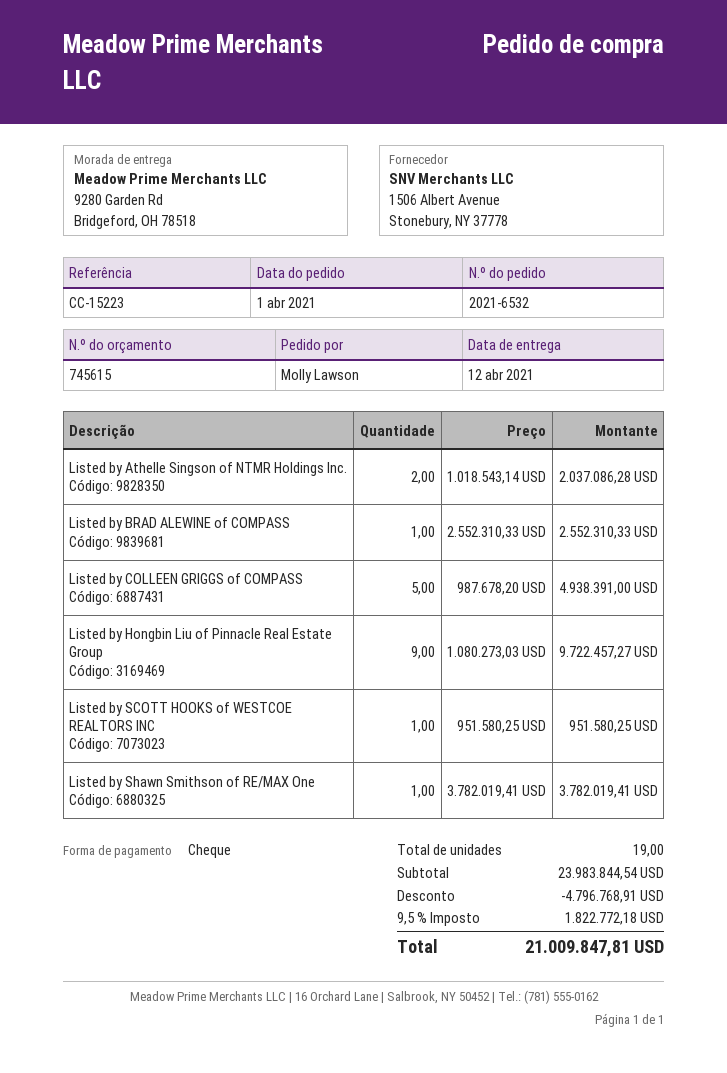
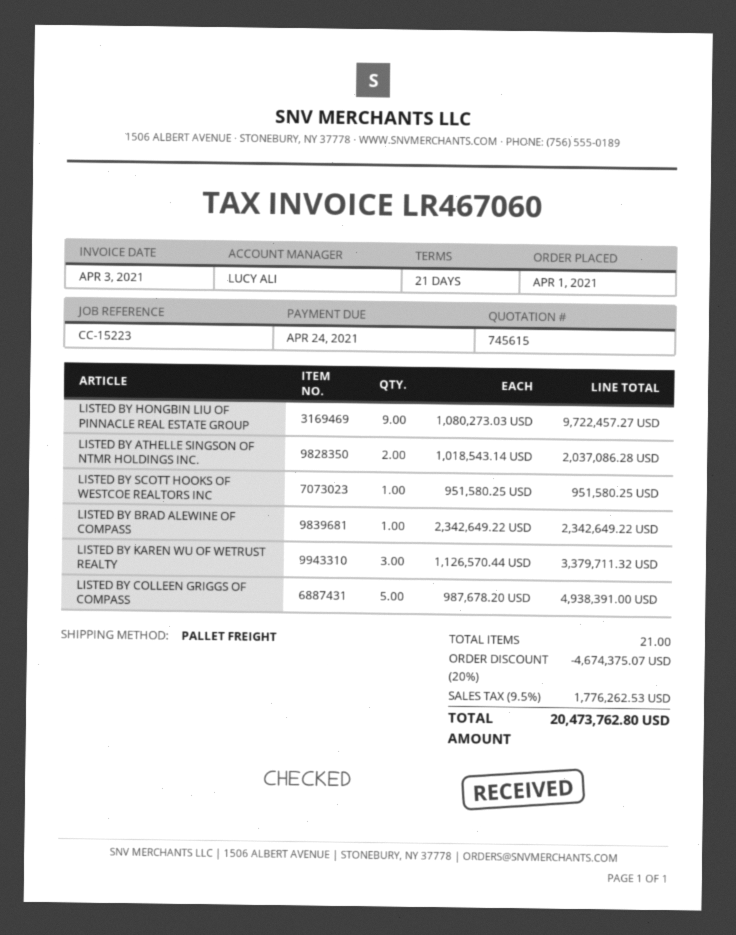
Listed by BRAD ALEWINE of COMPASS: 1 x 2552310.33 = 2552310.33 -> 1 x 2342649.22 = 2342649.22
Listed by Shawn Smithson of RE/MAX One: 1 x 3782019.41 = 3782019.41 -> none
LISTED BY KAREN WU OF WETRUST REALTY: none -> 3 x 1126570.44 = 3379711.32
total quantity: 19 -> 21
discount: 4796768.91 -> 4674375.07
tax: 9.5% = 1822772.18 -> 9.5% = 1776262.53
total: 21009847.81 -> 20473762.80

